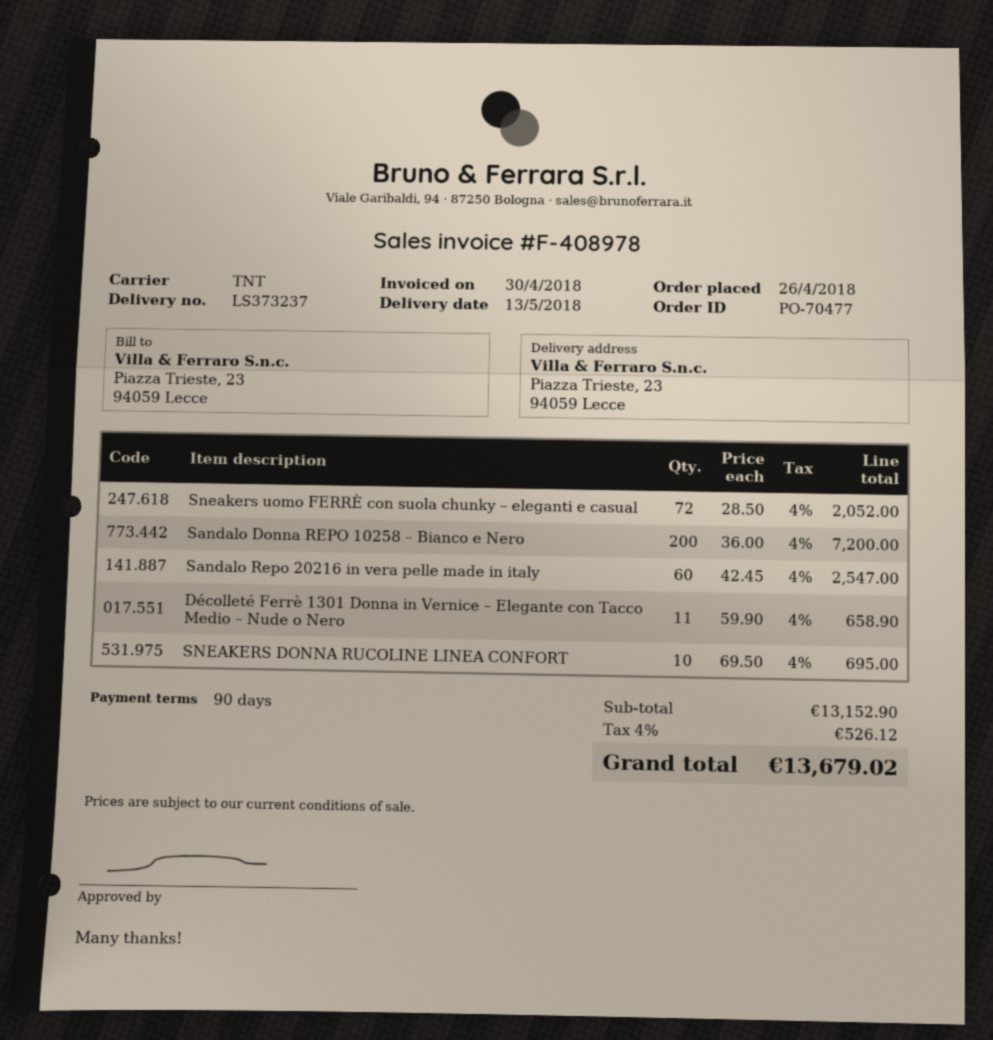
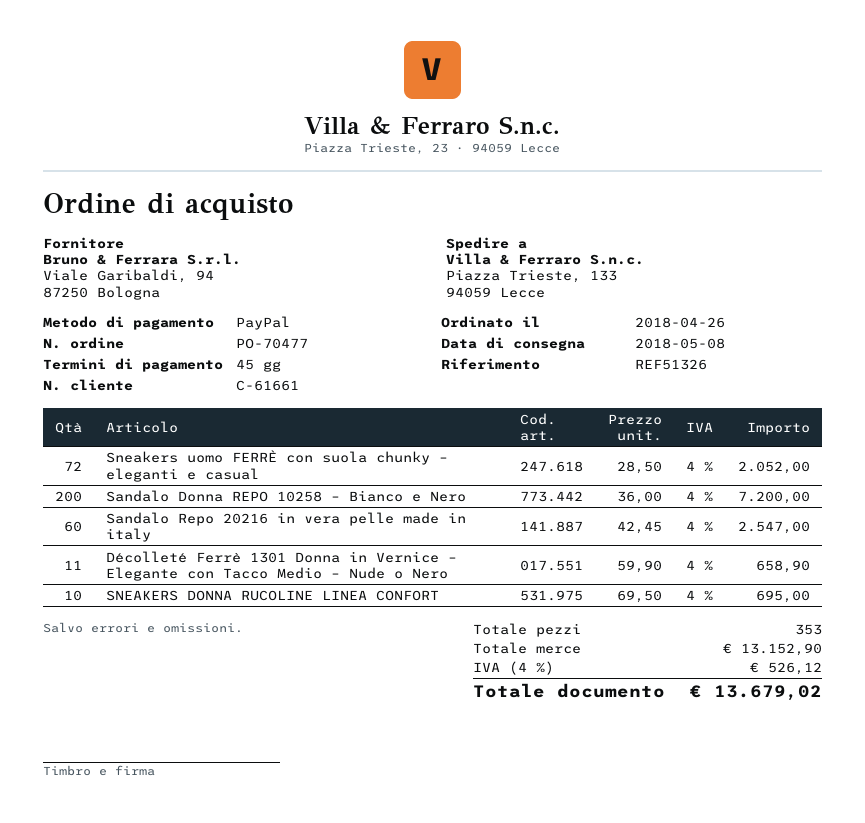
delivery date: 2018-05-13 -> 2018-05-08
payment terms: 90 days -> 45 days
ship to: Piazza Trieste, 23, 94059 Lecce -> Piazza Trieste, 133, 94059 Lecce

